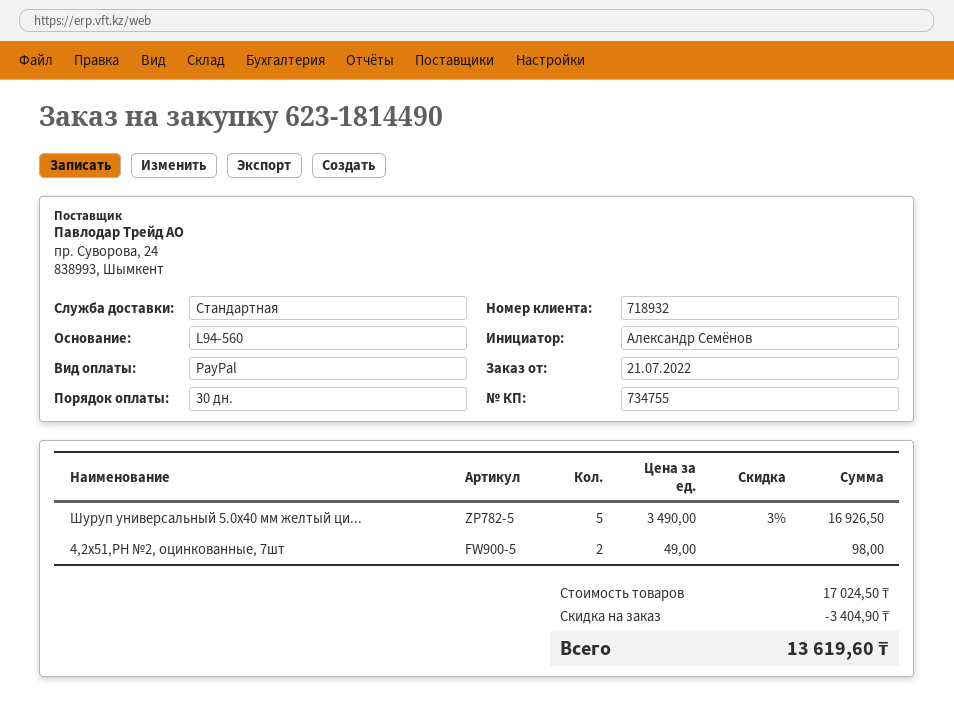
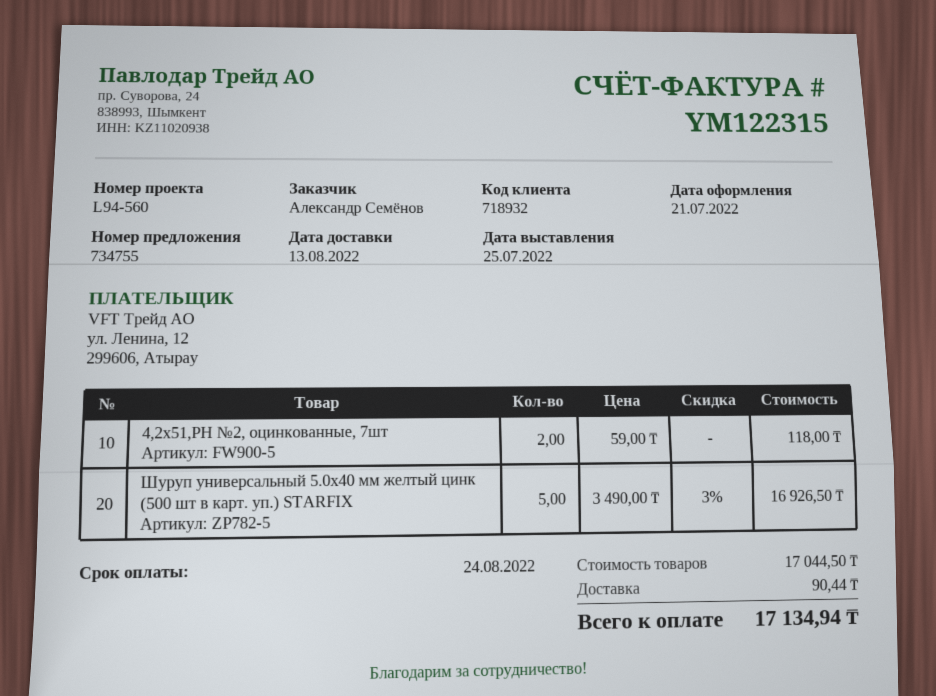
4,2х51,PH №2, оцинкованные, 7шт: 2 x 49.00 = 98.00 -> 2 x 59.00 = 118.00
subtotal: 17024.50 -> 17044.50
discount: 3404.90 -> none
shipping: none -> 90.44
total: 13619.60 -> 17134.94

